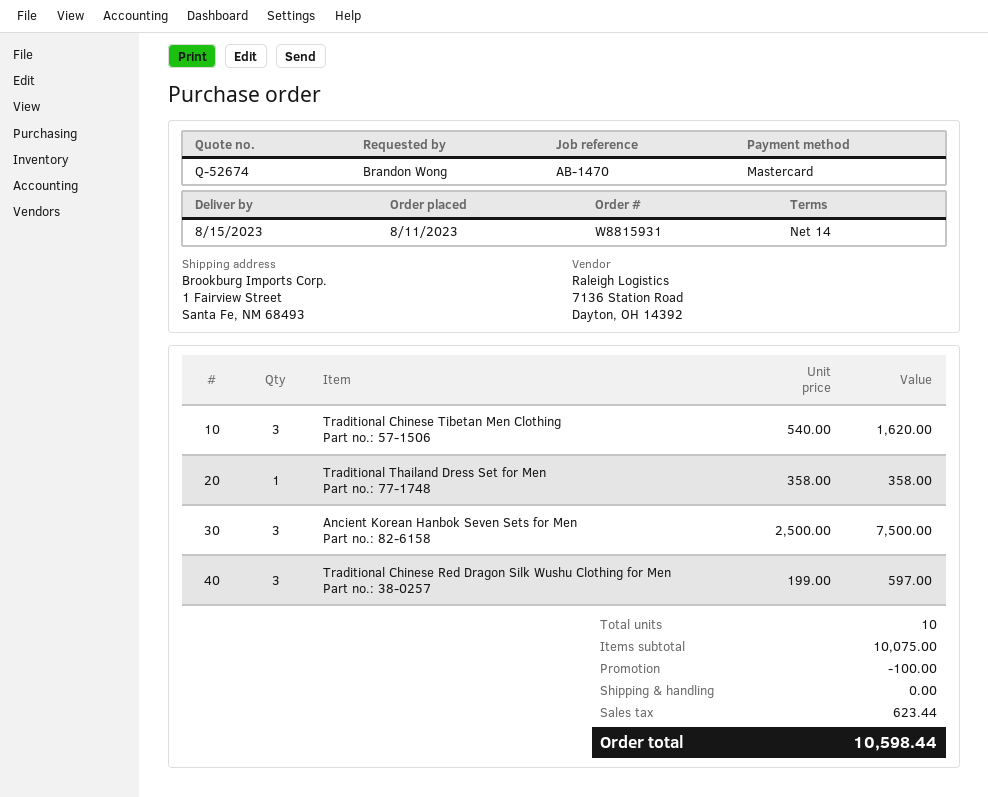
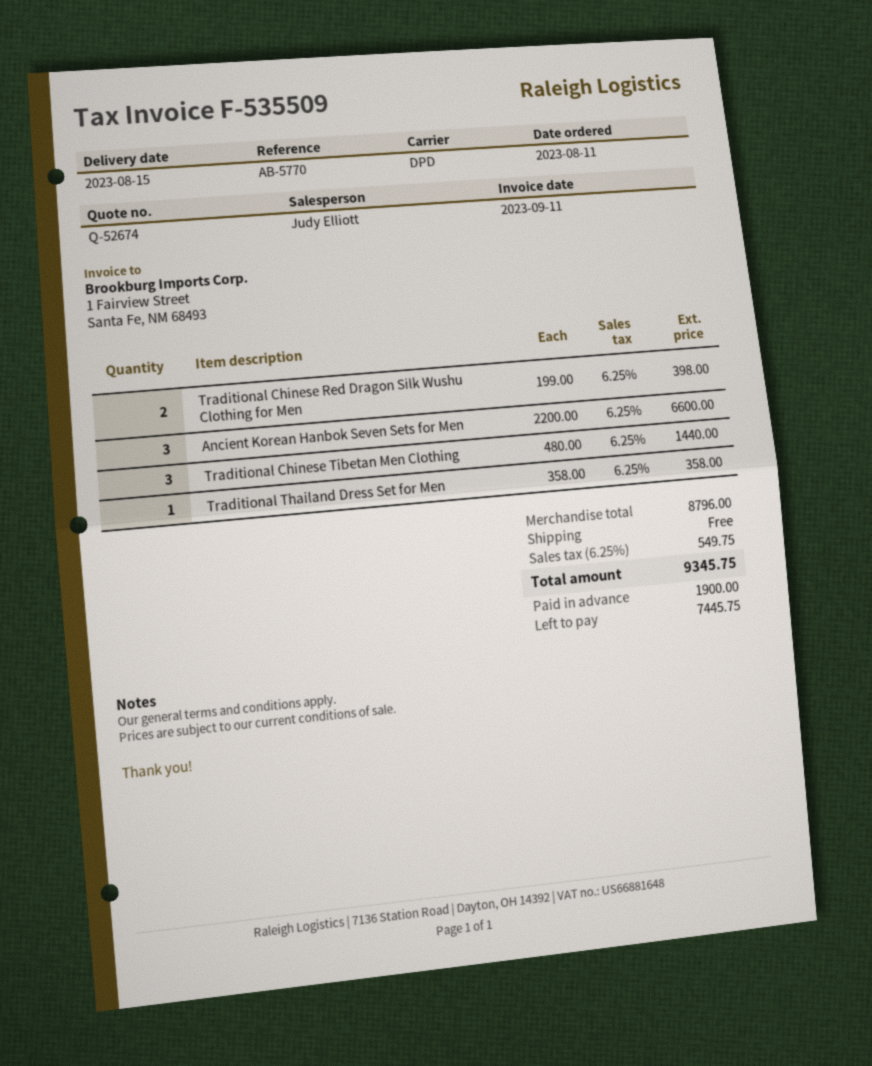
reference: AB-1470 -> AB-5770
Traditional Chinese Tibetan Men Clothing: 3 x 540.00 = 1620.00 -> 3 x 480.00 = 1440.00
Ancient Korean Hanbok Seven Sets for Men: 3 x 2500.00 = 7500.00 -> 3 x 2200.00 = 6600.00
Traditional Chinese Red Dragon Silk Wushu Clothing for Men: 3 x 199.00 = 597.00 -> 2 x 199.00 = 398.00
subtotal: 10075.00 -> 8796.00
discount: 100.00 -> none
tax: 623.44 -> 549.75
total: 10598.44 -> 9345.75

